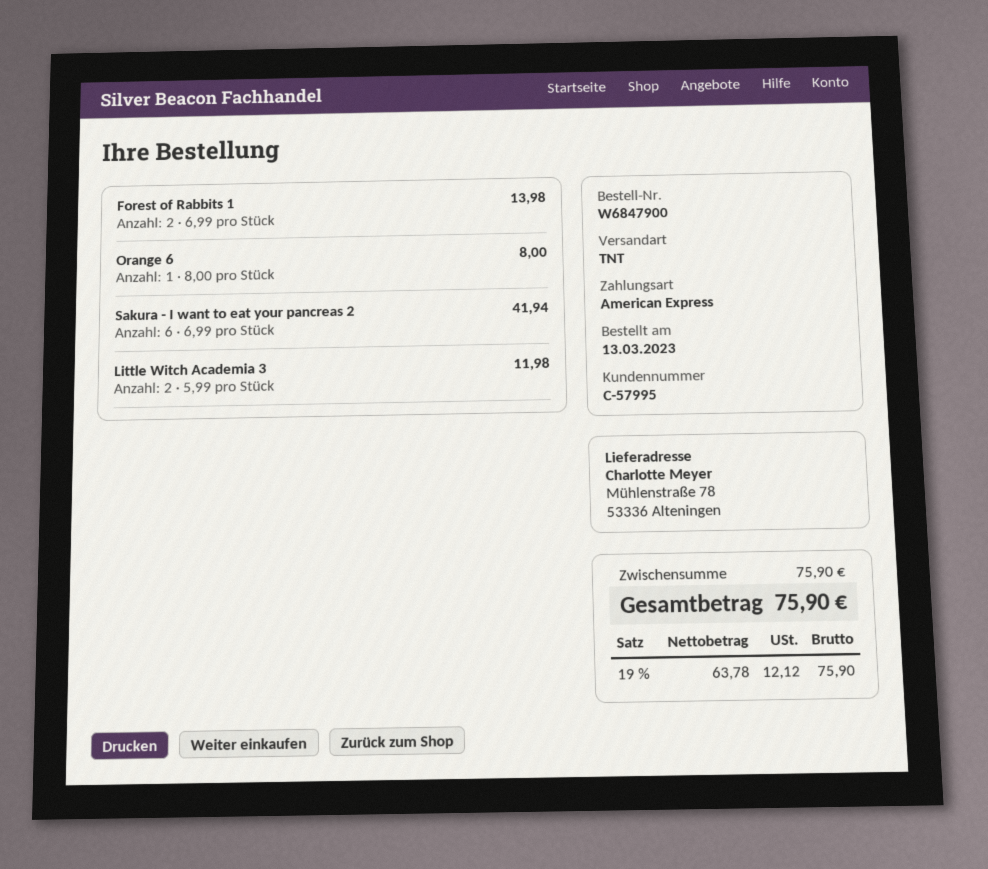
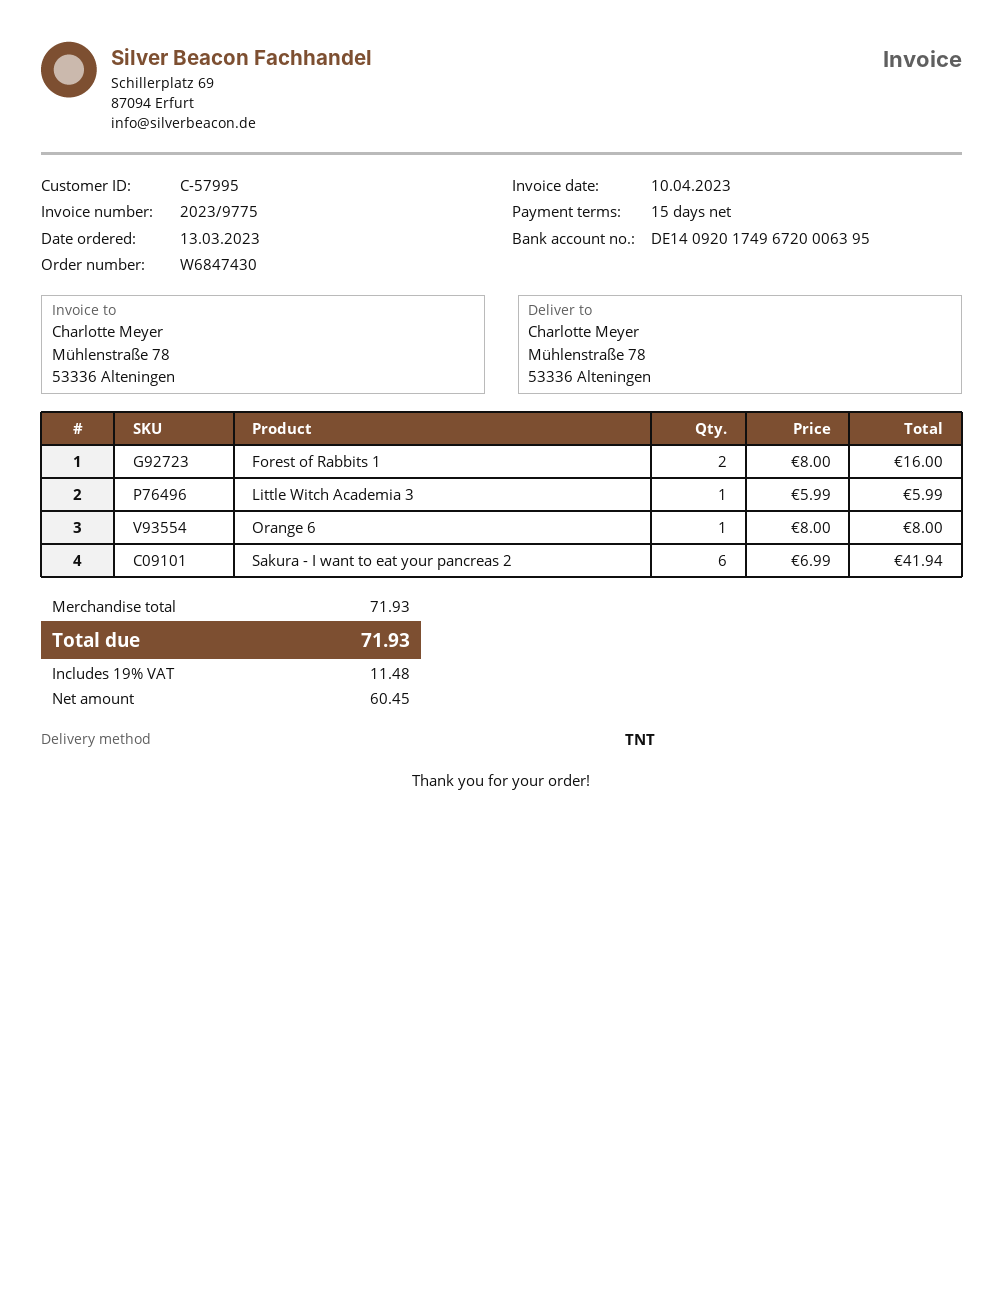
order number: W6847900 -> W6847430
Forest of Rabbits 1: 2 x 6.99 = 13.98 -> 2 x 8.00 = 16.00
Little Witch Academia 3: 2 x 5.99 = 11.98 -> 1 x 5.99 = 5.99
subtotal: 75.90 -> 71.93
net: 63.78 -> 60.45
tax: 19% = 12.12 -> 19% = 11.48
total: 75.90 -> 71.93

